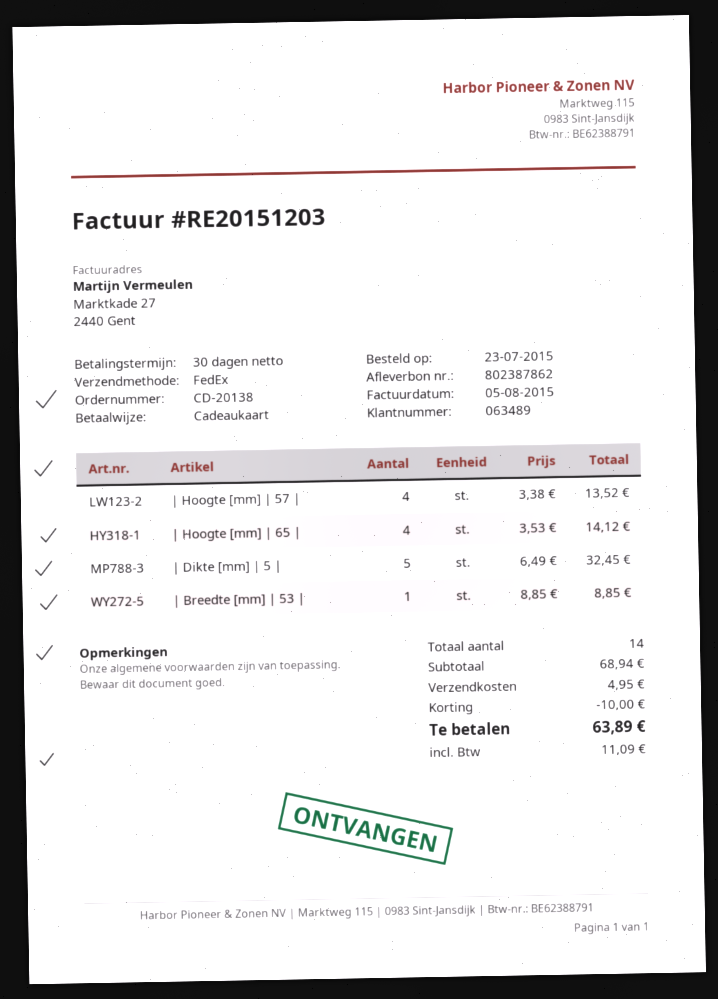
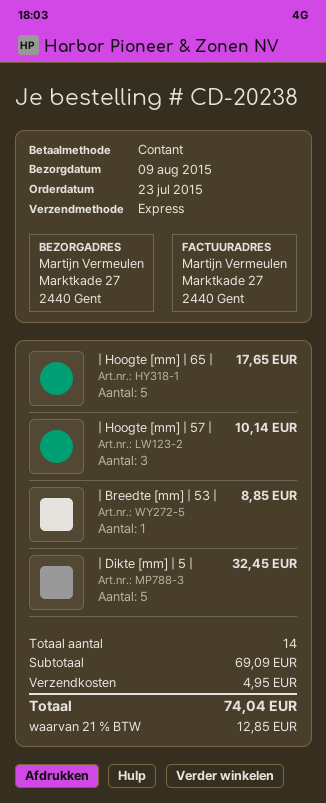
order number: CD-20138 -> CD-20238
payment method: gift card -> cash
shipping method: FedEx -> express
| Hoogte [mm] | 57 |: 4 for 13.52 -> 3 for 10.14
| Hoogte [mm] | 65 |: 4 for 14.12 -> 5 for 17.65
subtotal: 68.94 -> 69.09
discount: 10.00 -> none
tax: 11.09 -> 12.85
total: 63.89 -> 74.04

